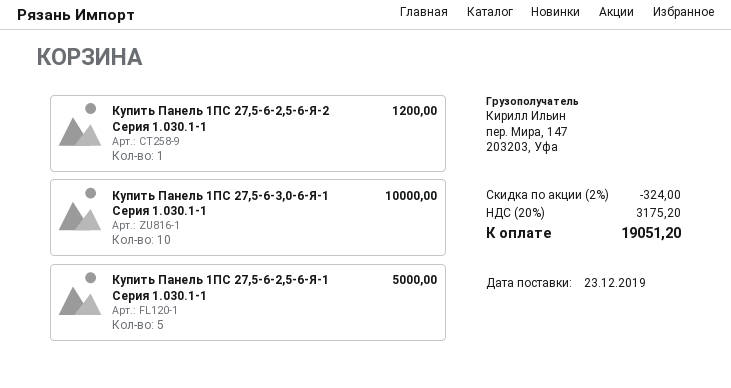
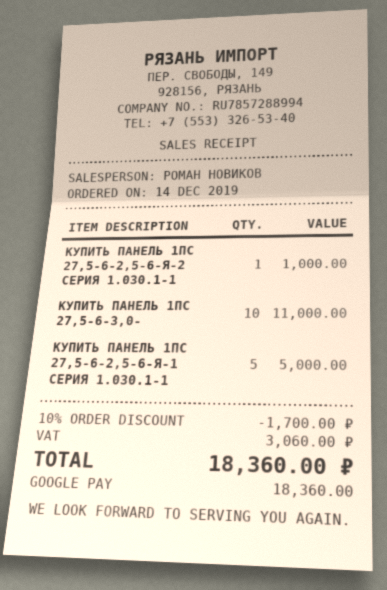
Купить Панель 1ПС 27,5-6-2,5-6-Я-2 Серия 1.030.1-1: 1 for 1200.00 -> 1 for 1000.00
Купить Панель 1ПС 27,5-6-3,0-6-Я-1 Серия 1.030.1-1: 10 for 10000.00 -> 10 for 11000.00
discount: 2% = 324.00 -> 10% = 1700.00
tax: 3175.20 -> 3060.00
total: 19051.20 -> 18360.00

